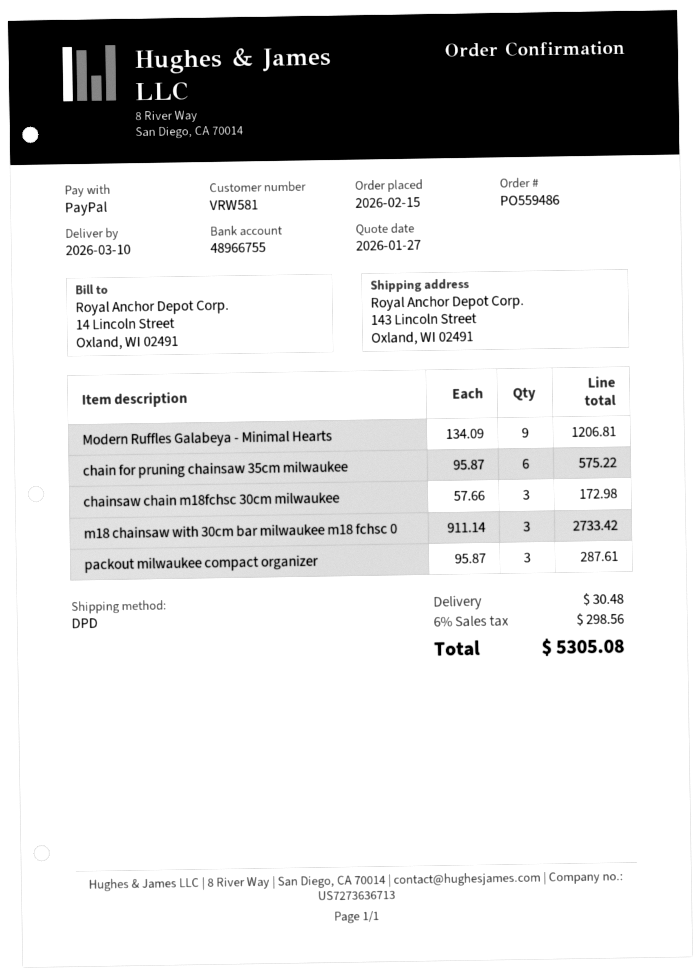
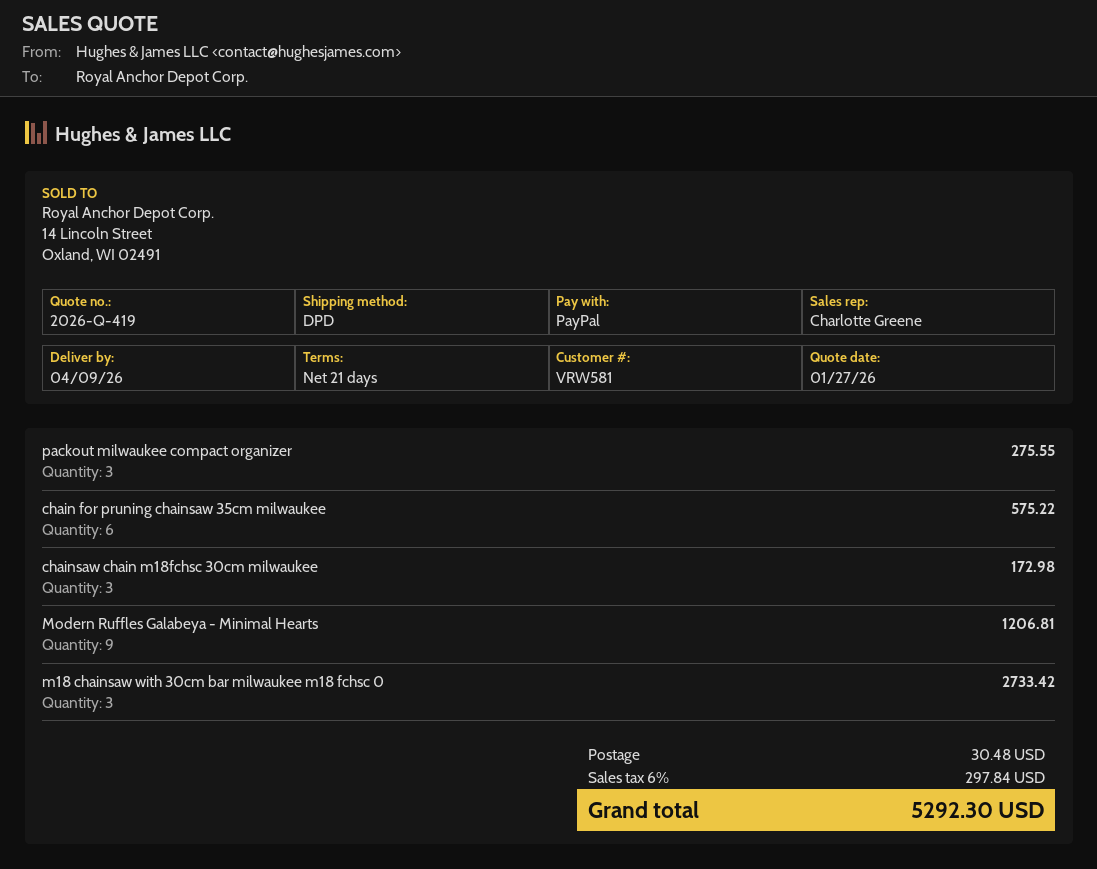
delivery date: 2026-03-10 -> 2026-04-09
packout milwaukee compact organizer: 3 for 287.61 -> 3 for 275.55
tax: 6% = 298.56 -> 6% = 297.84
total: 5305.08 -> 5292.30

